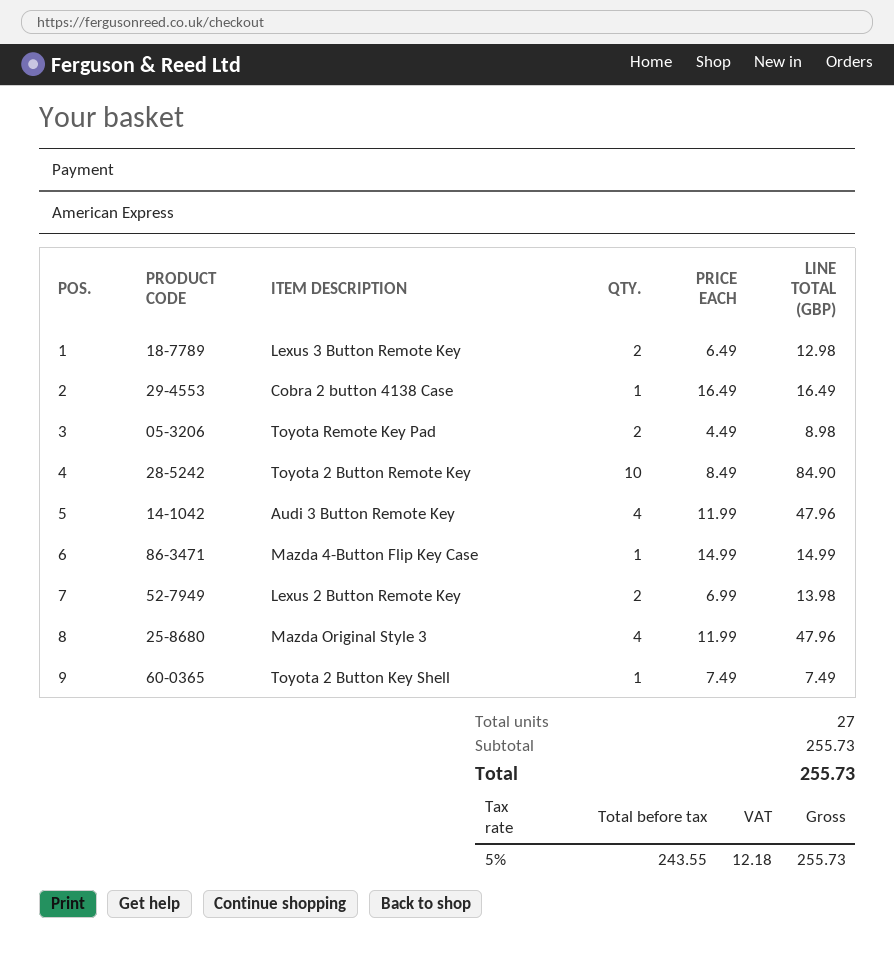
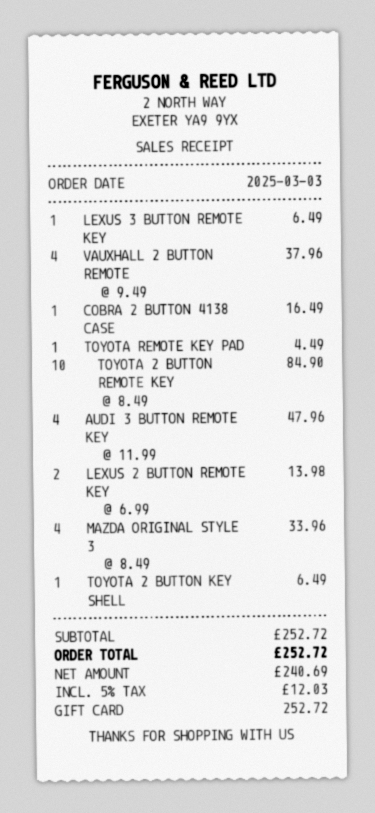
payment method: American Express -> gift card
Lexus 3 Button Remote Key: 2 x 6.49 = 12.98 -> 1 x 6.49 = 6.49
Toyota Remote Key Pad: 2 x 4.49 = 8.98 -> 1 x 4.49 = 4.49
Mazda 4-Button Flip Key Case: 1 x 14.99 = 14.99 -> none
Mazda Original Style 3: 4 x 11.99 = 47.96 -> 4 x 8.49 = 33.96
Toyota 2 Button Key Shell: 1 x 7.49 = 7.49 -> 1 x 6.49 = 6.49
VAUXHALL 2 BUTTON REMOTE: none -> 4 x 9.49 = 37.96
subtotal: 255.73 -> 252.72
net: 243.55 -> 240.69
tax: 5% = 12.18 -> 5% = 12.03
total: 255.73 -> 252.72

